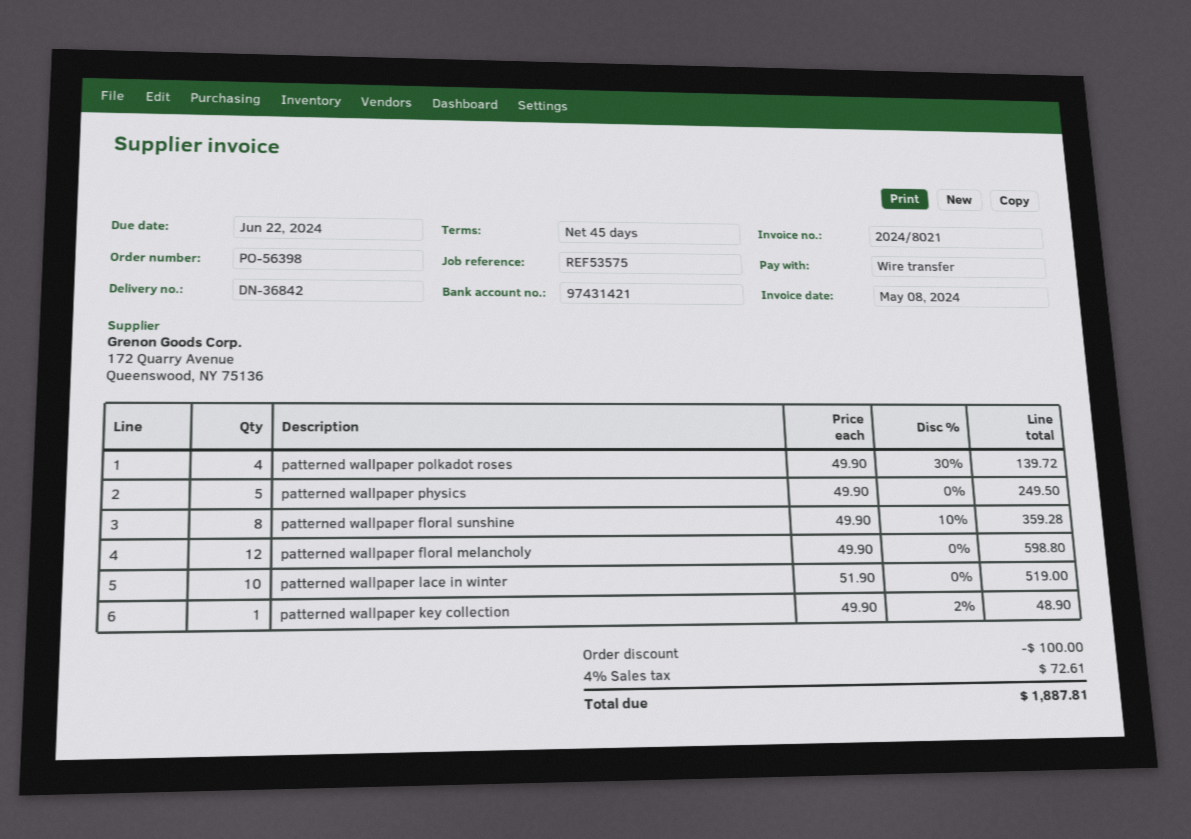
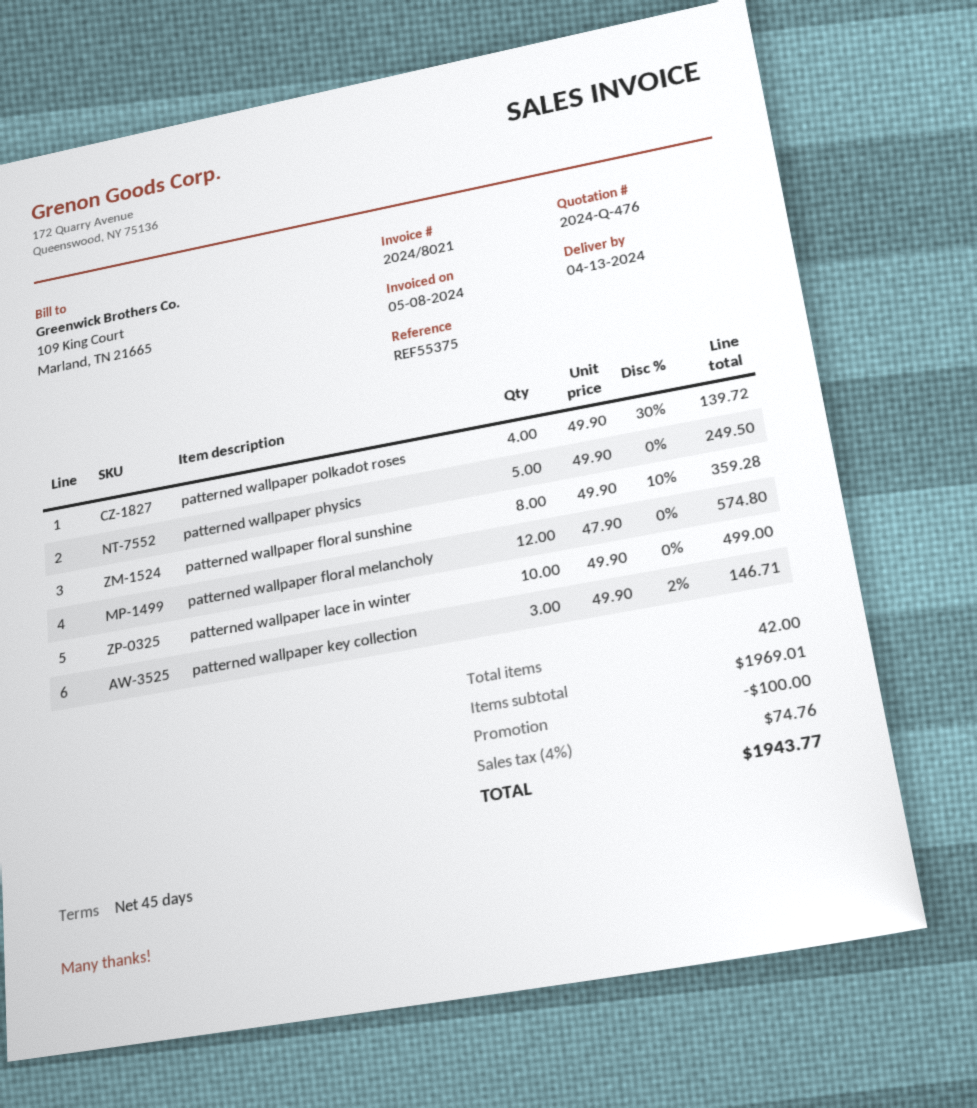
reference: REF53575 -> REF55375
patterned wallpaper floral melancholy: 12 x 49.90 = 598.80 -> 12 x 47.90 = 574.80
patterned wallpaper lace in winter: 10 x 51.90 = 519.00 -> 10 x 49.90 = 499.00
patterned wallpaper key collection: 1 x 49.90 - 2% = 48.90 -> 3 x 49.90 - 2% = 146.71
tax: 4% = 72.61 -> 4% = 74.76
total: 1887.81 -> 1943.77

